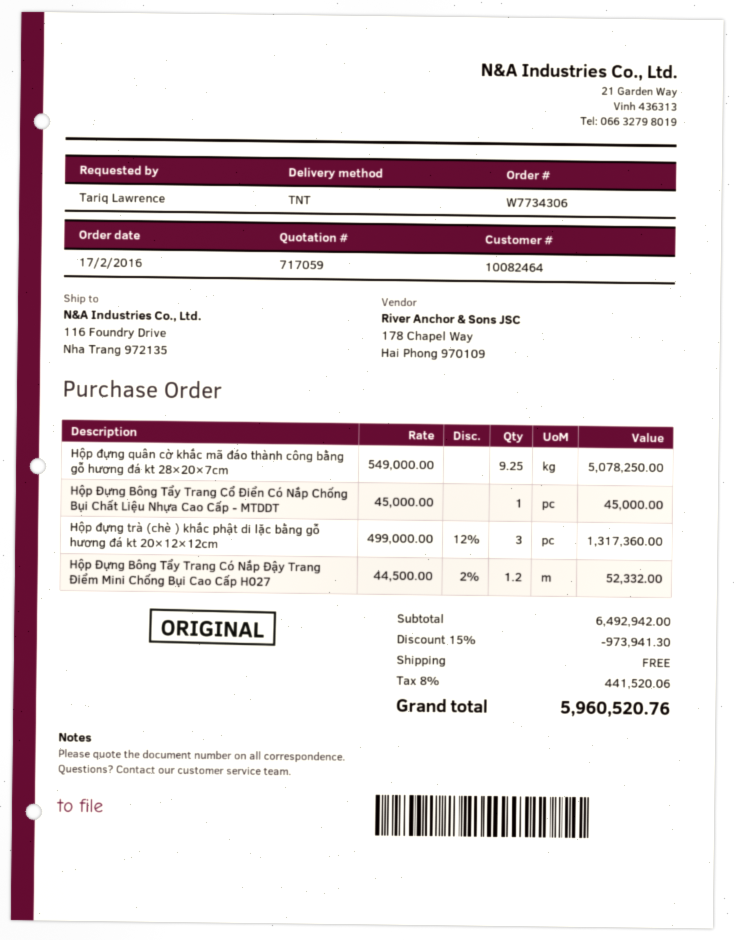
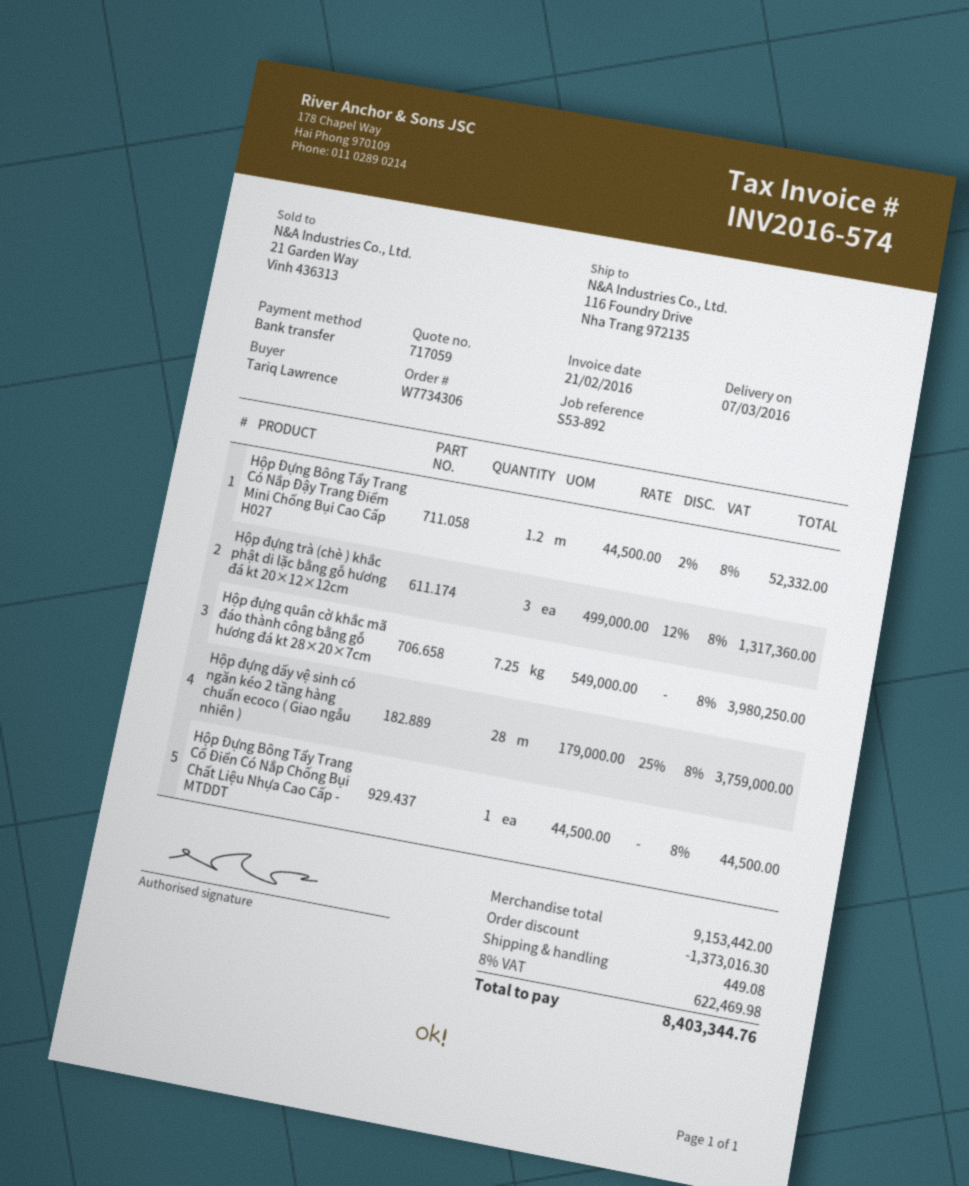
Hộp đựng quân cờ khắc mã đáo thành công bằng gỗ hương đá kt 28×20×7cm: 9.25 x 549000.00 = 5078250.00 -> 7.25 x 549000.00 = 3980250.00
Hộp Đựng Bông Tẩy Trang Cổ Điển Có Nắp Chống Bụi Chất Liệu Nhựa Cao Cấp - MTDDT: 1 x 45000.00 = 45000.00 -> 1 x 44500.00 = 44500.00
Hộp đựng dấy vệ sinh có ngăn kéo 2 tầng hàng chuẩn ecoco ( Giao ngẫu nhiên ): none -> 28 x 179000.00 - 25% = 3759000.00
subtotal: 6492942.00 -> 9153442.00
discount: 973941.30 -> 1373016.30
shipping: 0.00 -> 449.08
tax: 8% = 441520.06 -> 8% = 622469.98
total: 5960520.76 -> 8403344.76

